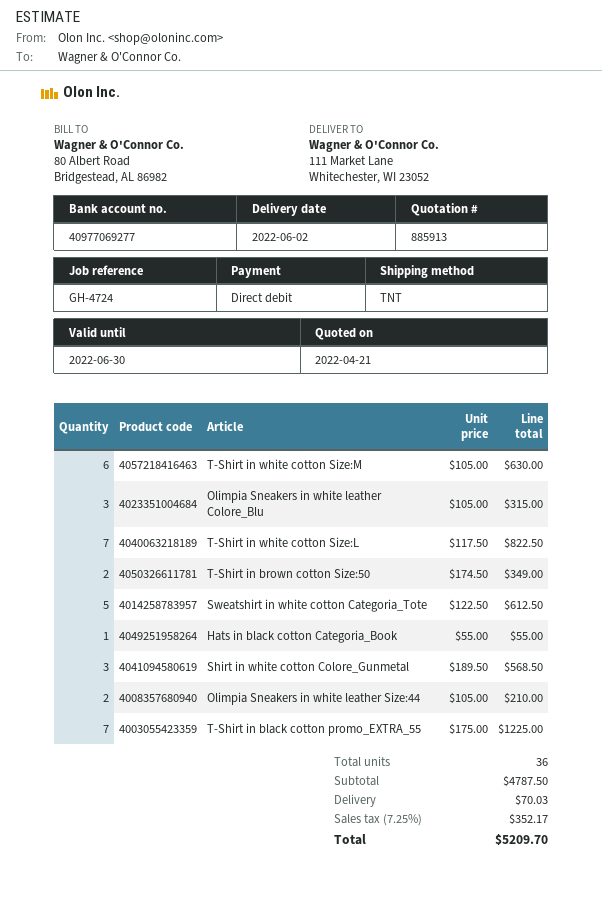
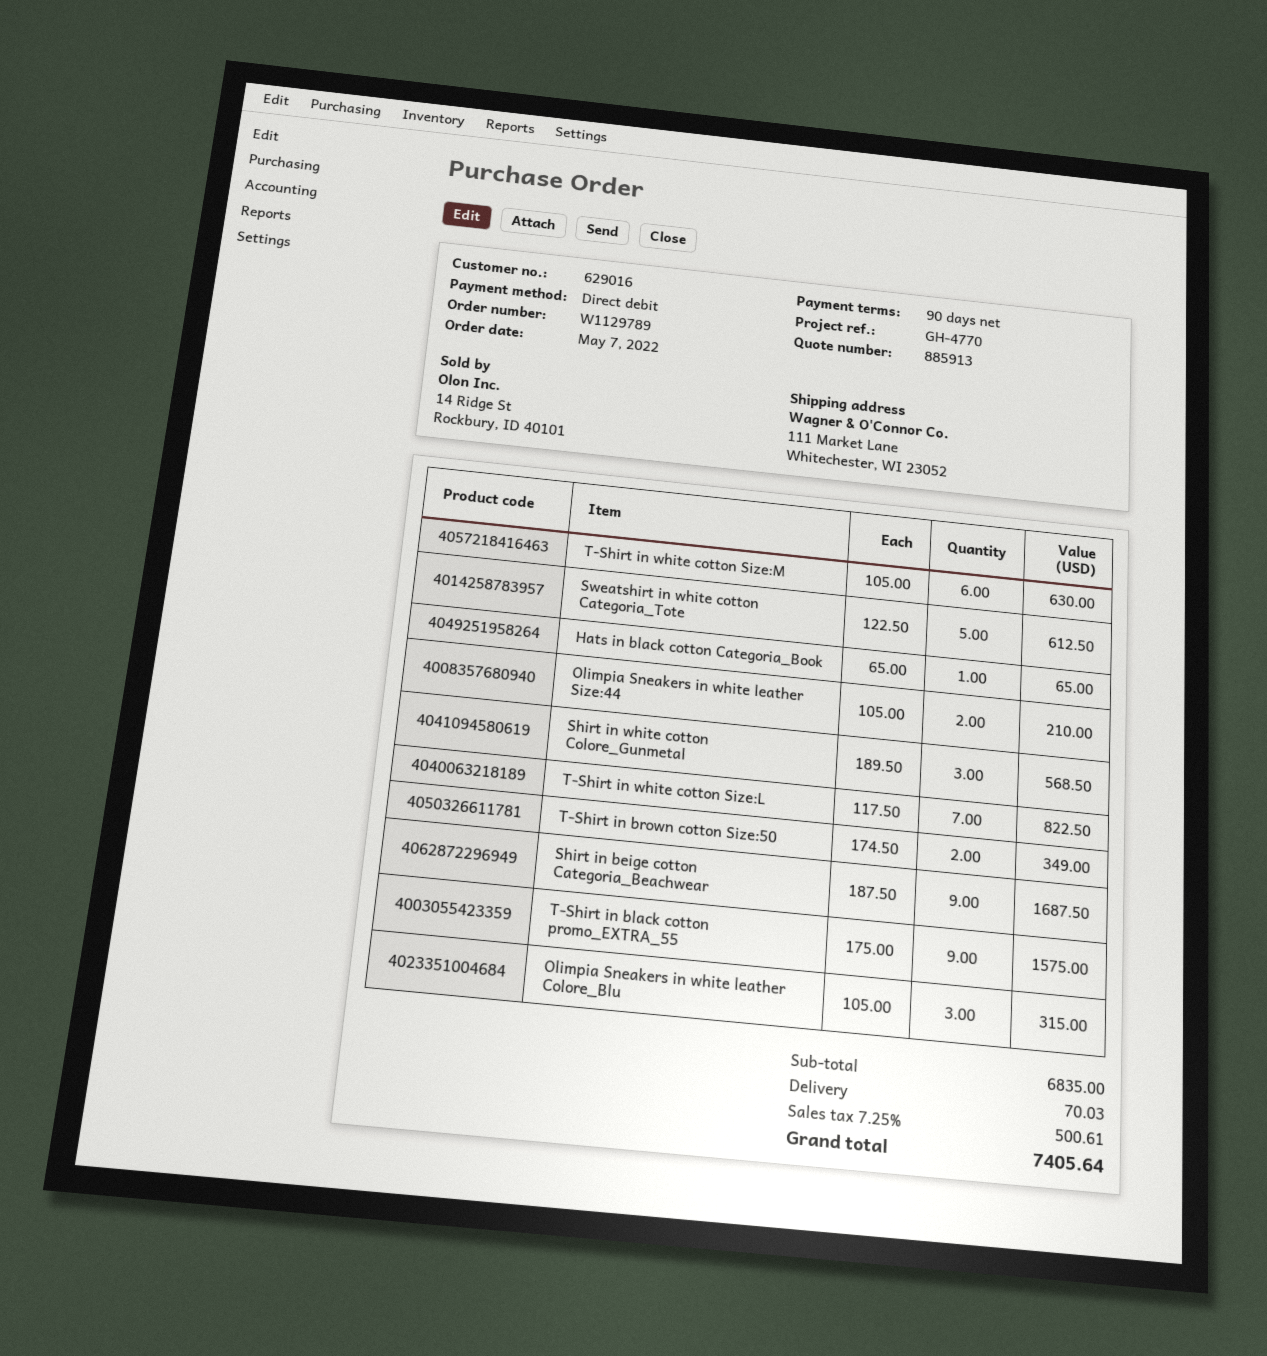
reference: GH-4724 -> GH-4770
Hats in black cotton Categoria_Book: 1 x 55.00 = 55.00 -> 1 x 65.00 = 65.00
T-Shirt in black cotton promo_EXTRA_55: 7 x 175.00 = 1225.00 -> 9 x 175.00 = 1575.00
Shirt in beige cotton Categoria_Beachwear: none -> 9 x 187.50 = 1687.50
subtotal: 4787.50 -> 6835.00
tax: 7.25% = 352.17 -> 7.25% = 500.61
total: 5209.70 -> 7405.64

